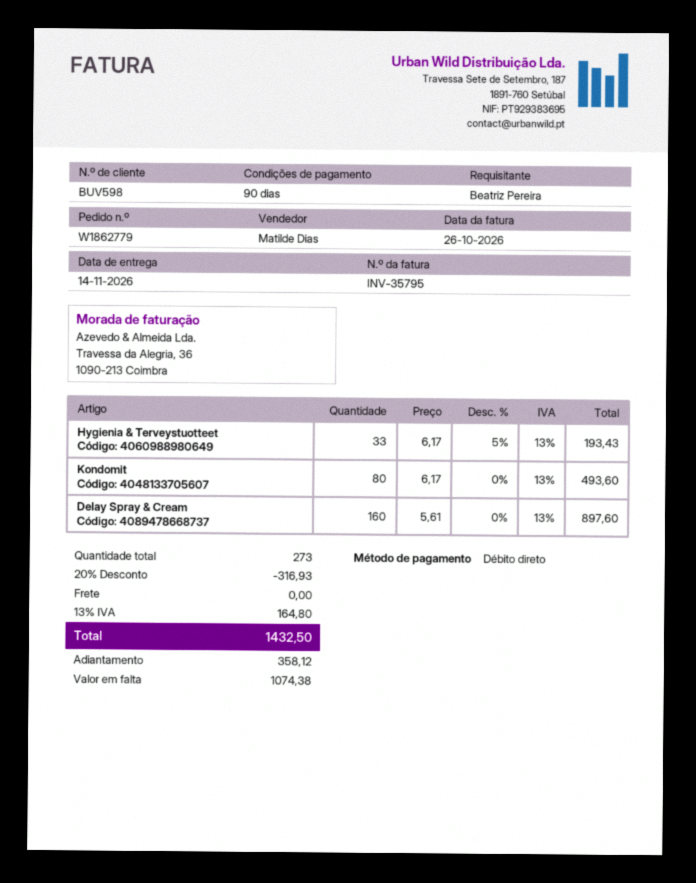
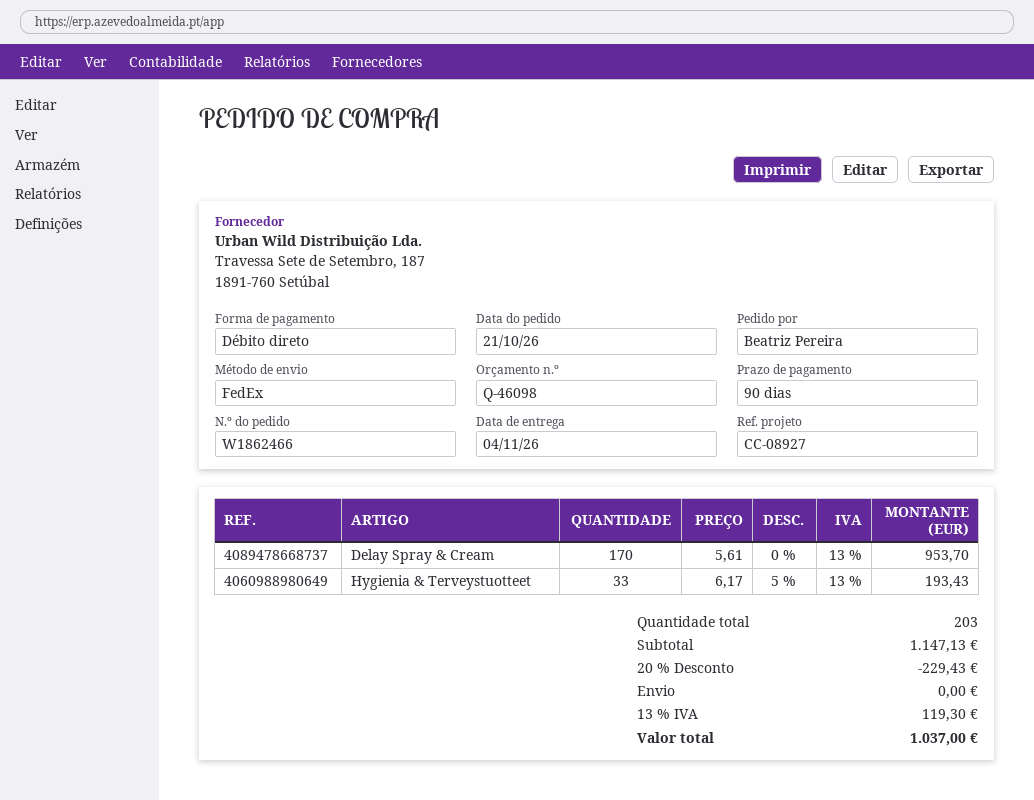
order number: W1862779 -> W1862466
delivery date: 2026-11-14 -> 2026-11-04
Kondomit: 80 x 6.17 = 493.60 -> none
Delay Spray & Cream: 160 x 5.61 = 897.60 -> 170 x 5.61 = 953.70
total quantity: 273 -> 203
discount: 20% = 316.93 -> 20% = 229.43
tax: 13% = 164.80 -> 13% = 119.30
total: 1432.50 -> 1037.00

